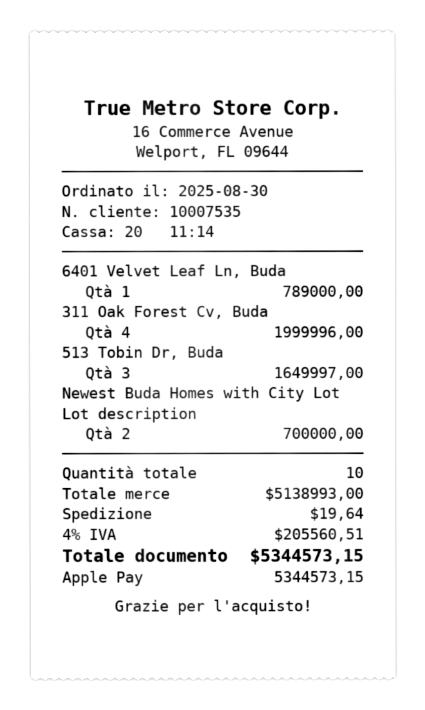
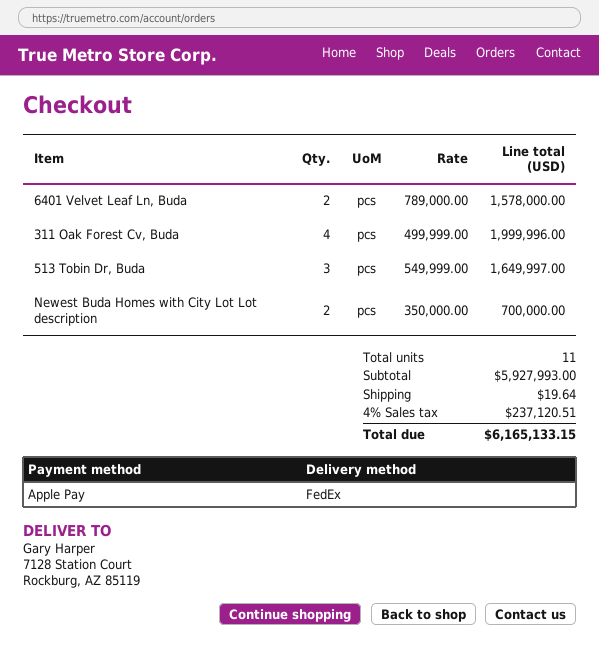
6401 Velvet Leaf Ln, Buda: 1 for 789000.00 -> 2 for 1578000.00
total quantity: 10 -> 11
subtotal: 5138993.00 -> 5927993.00
tax: 4% = 205560.51 -> 4% = 237120.51
total: 5344573.15 -> 6165133.15

